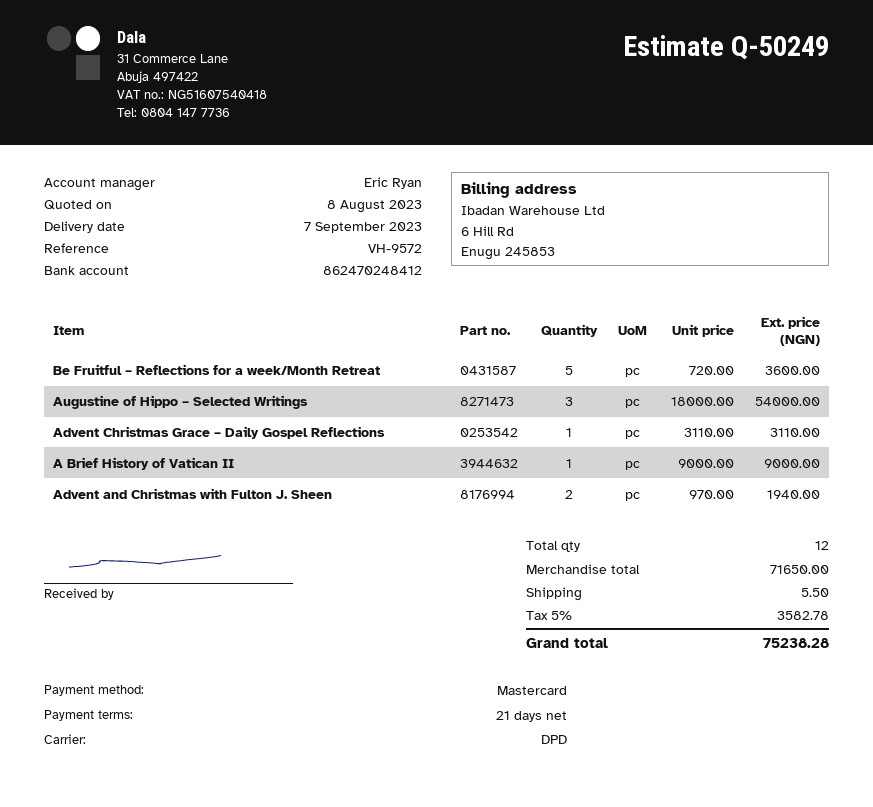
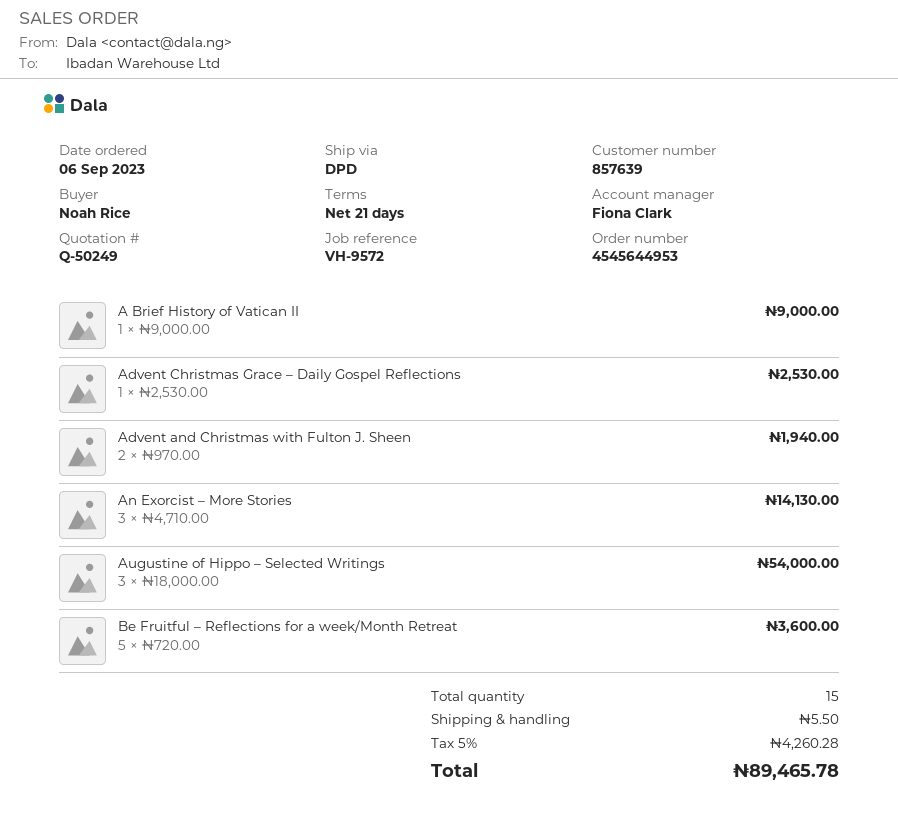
sales rep: Eric Ryan -> Fiona Clark
Advent Christmas Grace – Daily Gospel Reflections: 1 x 3110.00 = 3110.00 -> 1 x 2530.00 = 2530.00
An Exorcist – More Stories: none -> 3 x 4710.00 = 14130.00
total quantity: 12 -> 15
tax: 5% = 3582.78 -> 5% = 4260.28
total: 75238.28 -> 89465.78

